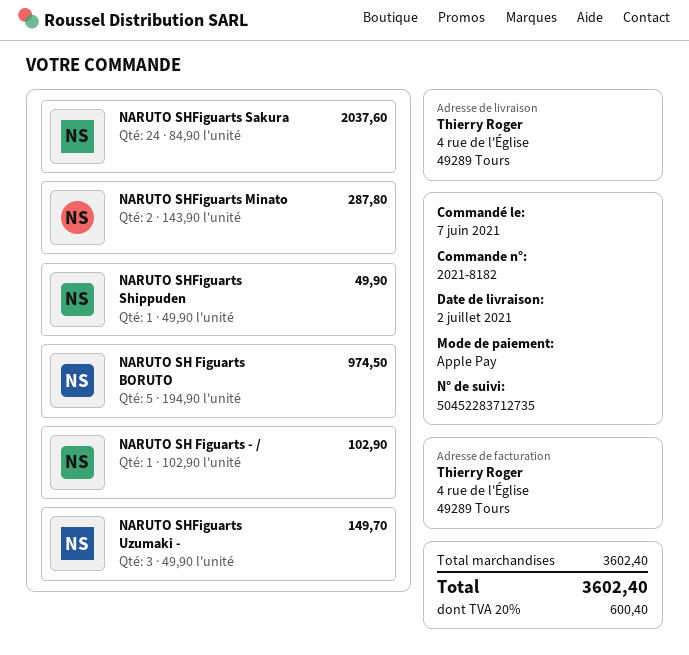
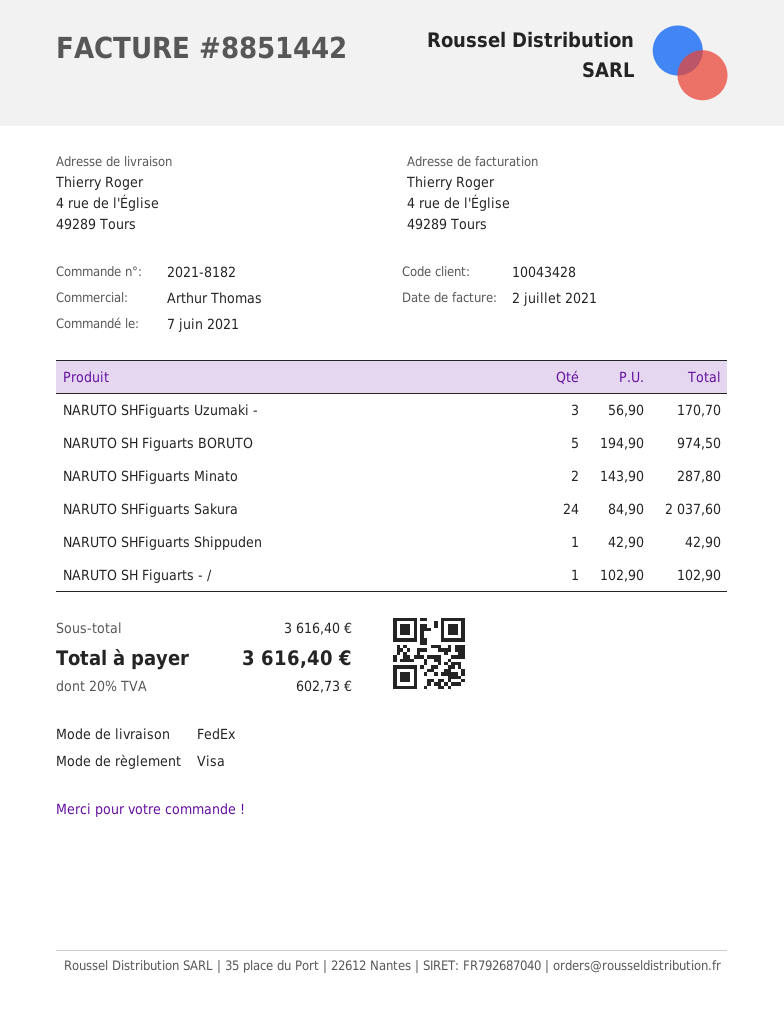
payment method: Apple Pay -> Visa
NARUTO SHFiguarts Shippuden: 1 x 49.90 = 49.90 -> 1 x 42.90 = 42.90
NARUTO SHFiguarts Uzumaki -: 3 x 49.90 = 149.70 -> 3 x 56.90 = 170.70
subtotal: 3602.40 -> 3616.40
tax: 20% = 600.40 -> 20% = 602.73
total: 3602.40 -> 3616.40

